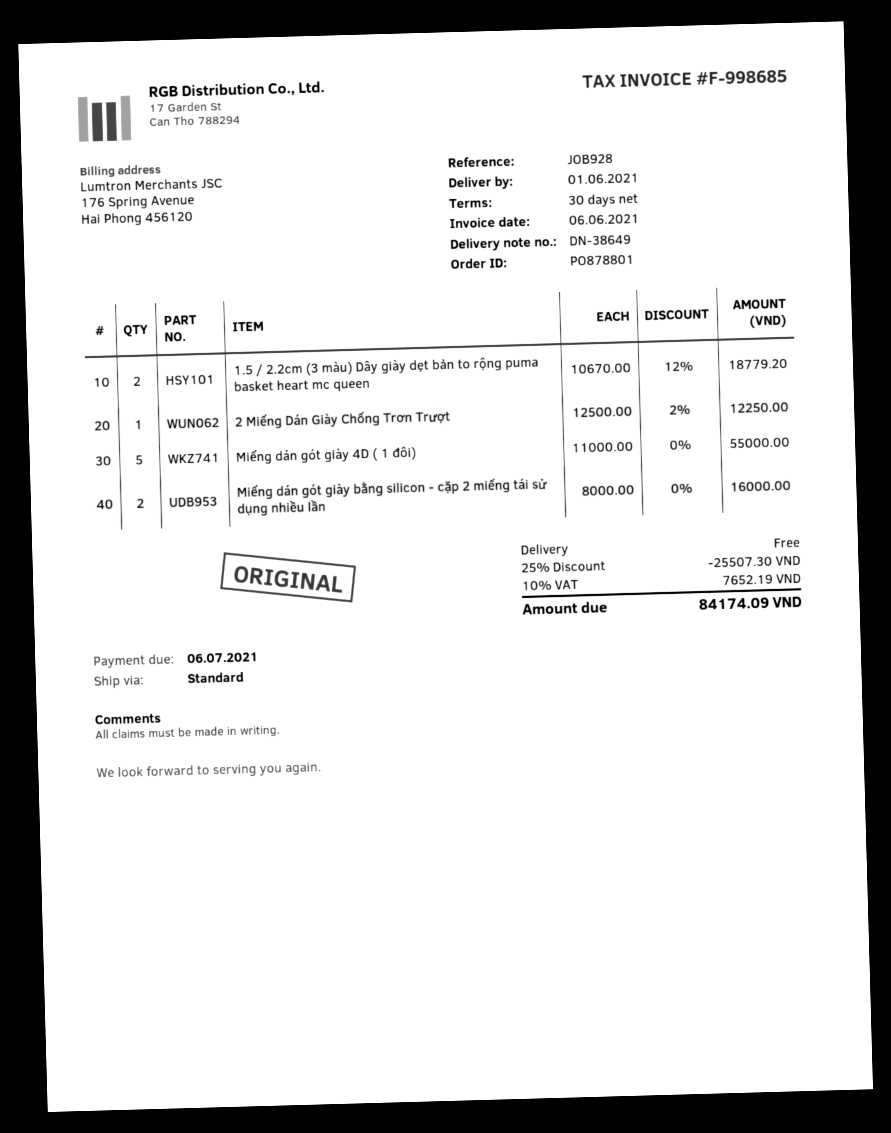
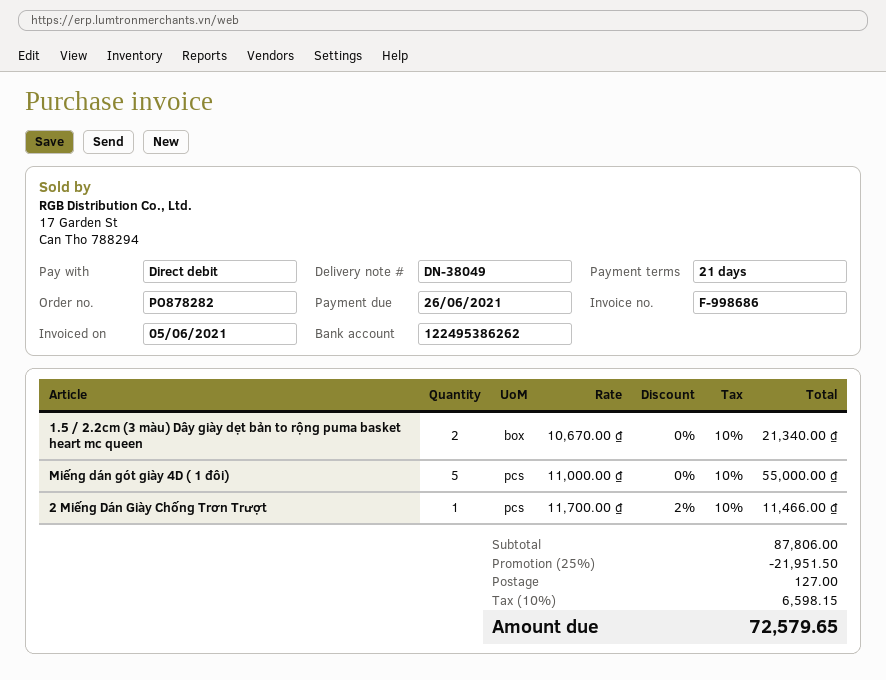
order number: PO878801 -> PO878282
delivery note number: DN-38649 -> DN-38049
invoice number: F-998685 -> F-998686
invoice date: 2021-06-06 -> 2021-06-05
payment terms: 30 days -> 21 days
due date: 2021-07-06 -> 2021-06-26
1.5 / 2.2cm (3 màu) Dây giày dẹt bản to rộng puma basket heart mc queen: 2 x 10670.00 - 12% = 18779.20 -> 2 x 10670.00 = 21340.00
2 Miếng Dán Giày Chống Trơn Trượt: 1 x 12500.00 - 2% = 12250.00 -> 1 x 11700.00 - 2% = 11466.00
Miếng dán gót giày bằng silicon - cặp 2 miếng tái sử dụng nhiều lần: 2 x 8000.00 = 16000.00 -> none
discount: 25% = 25507.30 -> 25% = 21951.50
shipping: 0.00 -> 127.00
tax: 10% = 7652.19 -> 10% = 6598.15
total: 84174.09 -> 72579.65

